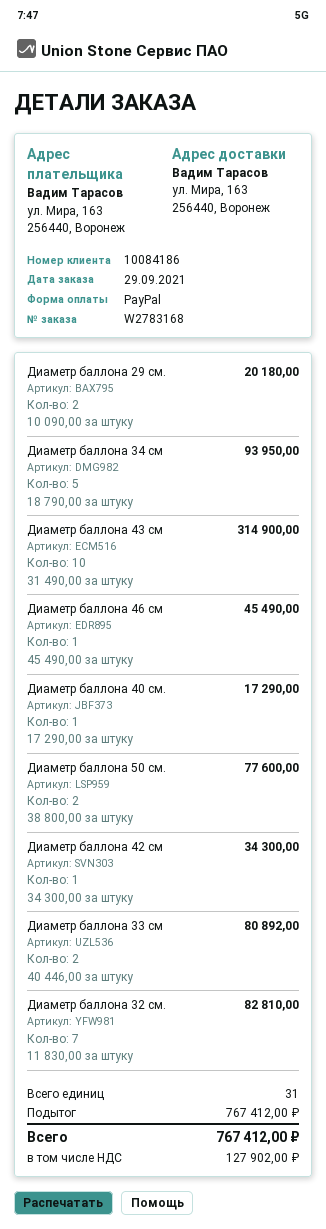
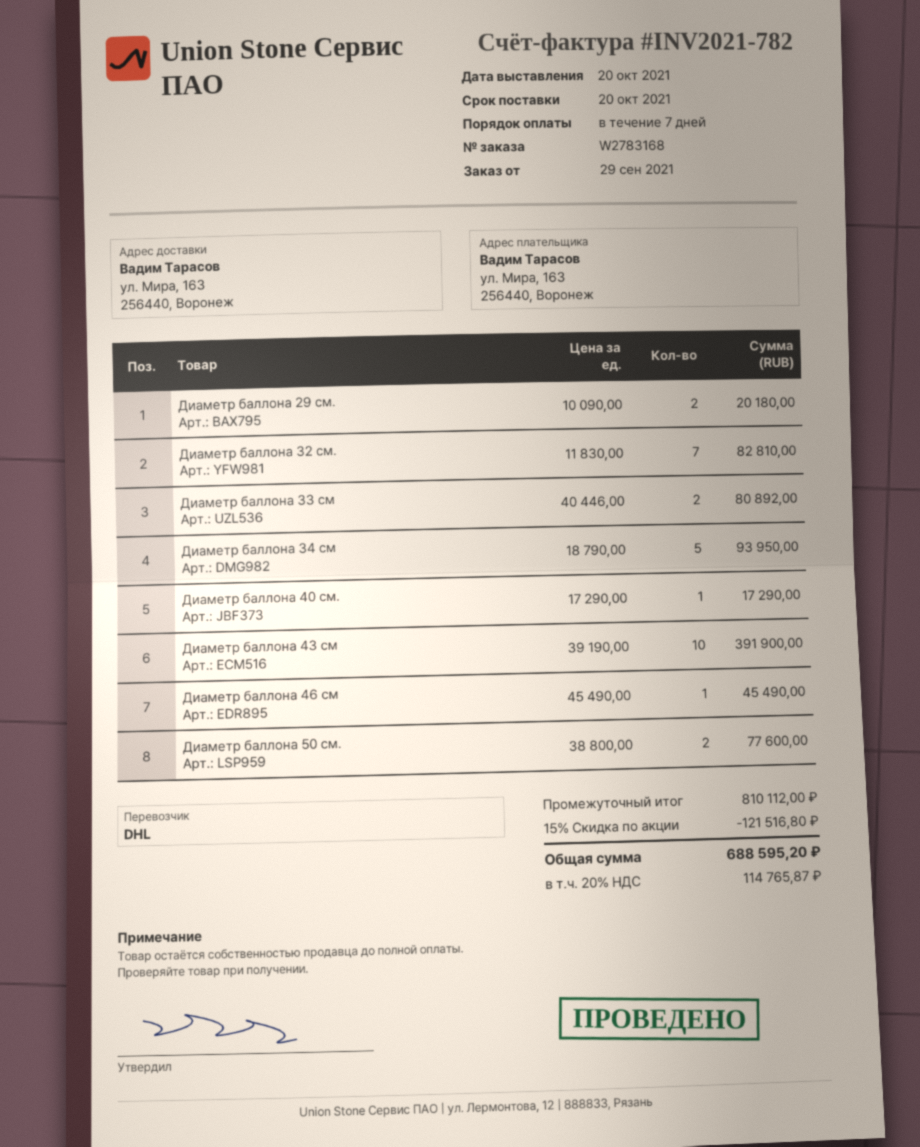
Диаметр баллона 43 см: 10 x 31490.00 = 314900.00 -> 10 x 39190.00 = 391900.00
Диаметр баллона 42 см: 1 x 34300.00 = 34300.00 -> none
subtotal: 767412.00 -> 810112.00
discount: none -> 15% = 121516.80
tax: 127902.00 -> 114765.87
total: 767412.00 -> 688595.20

